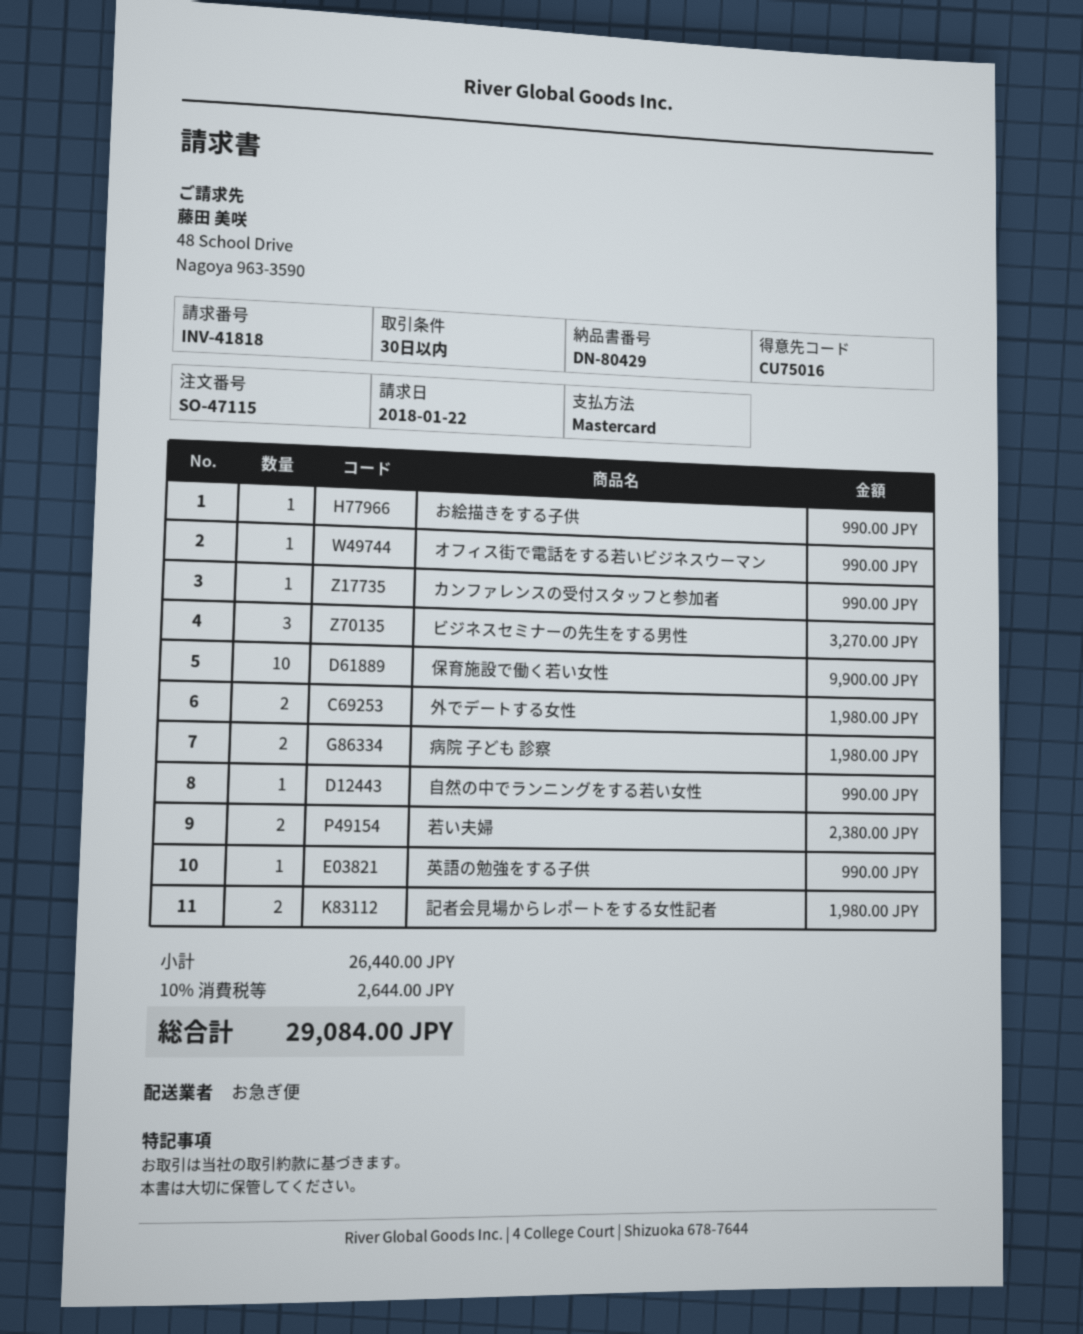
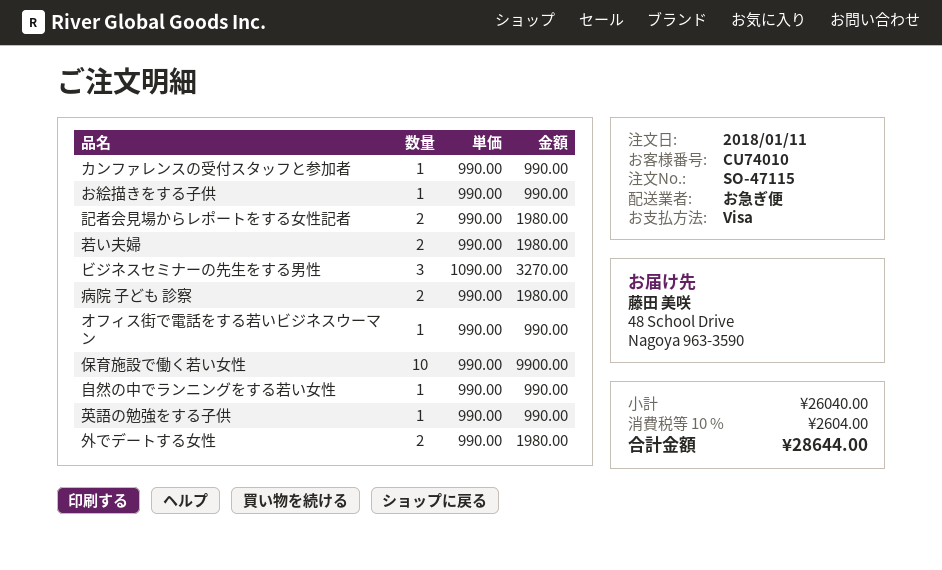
customer number: CU75016 -> CU74010
payment method: Mastercard -> Visa
若い夫婦: 2 for 2380.00 -> 2 for 1980.00
subtotal: 26440.00 -> 26040.00
tax: 10% = 2644.00 -> 10% = 2604.00
total: 29084.00 -> 28644.00

